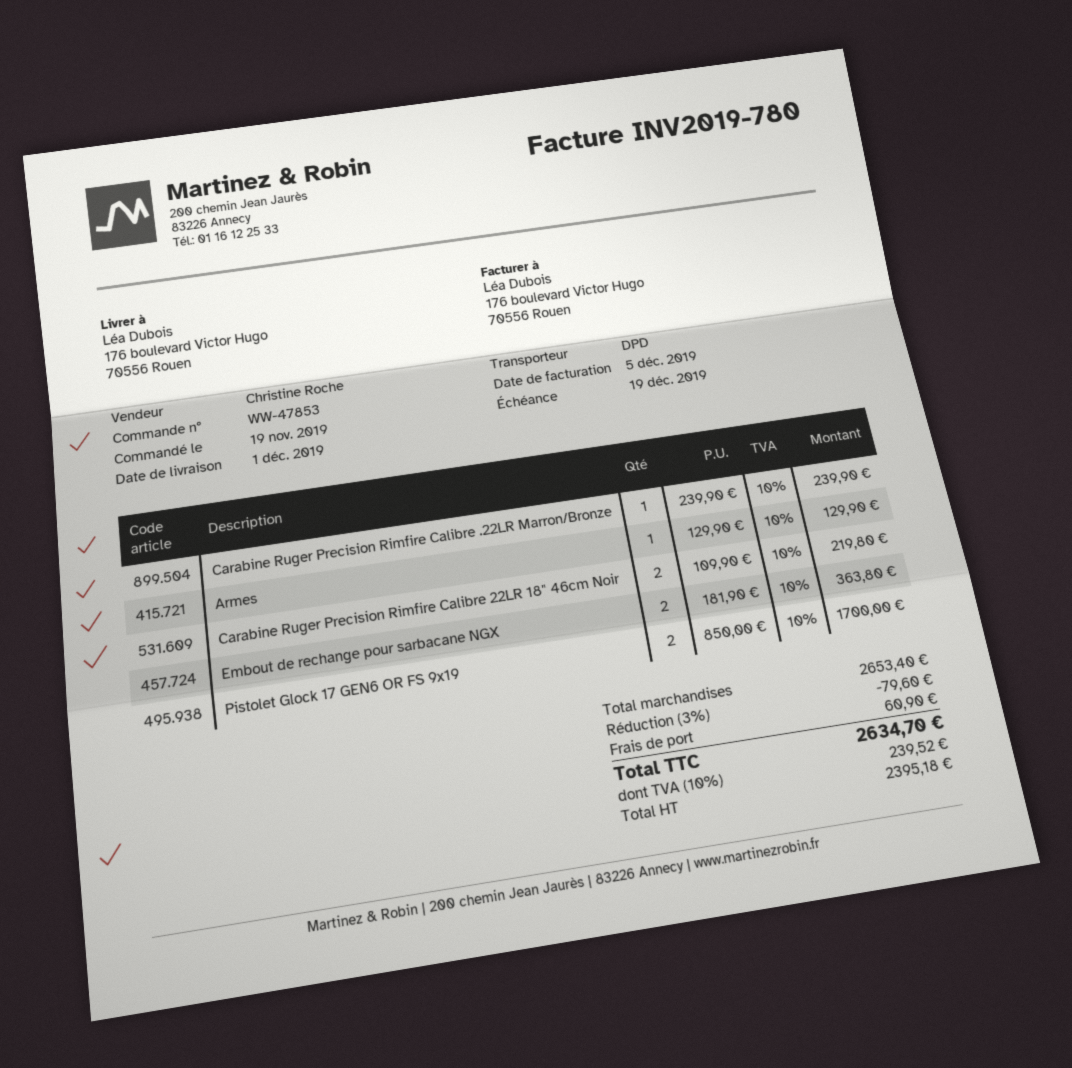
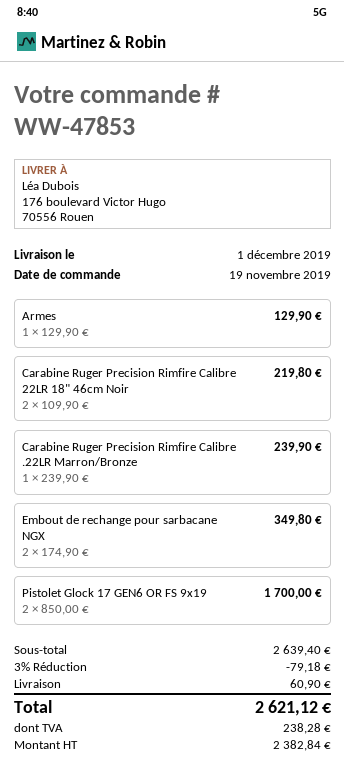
Embout de rechange pour sarbacane NGX: 2 x 181.90 = 363.80 -> 2 x 174.90 = 349.80
subtotal: 2653.40 -> 2639.40
discount: 3% = 79.60 -> 3% = 79.18
net: 2395.18 -> 2382.84
tax: 239.52 -> 238.28
total: 2634.70 -> 2621.12

